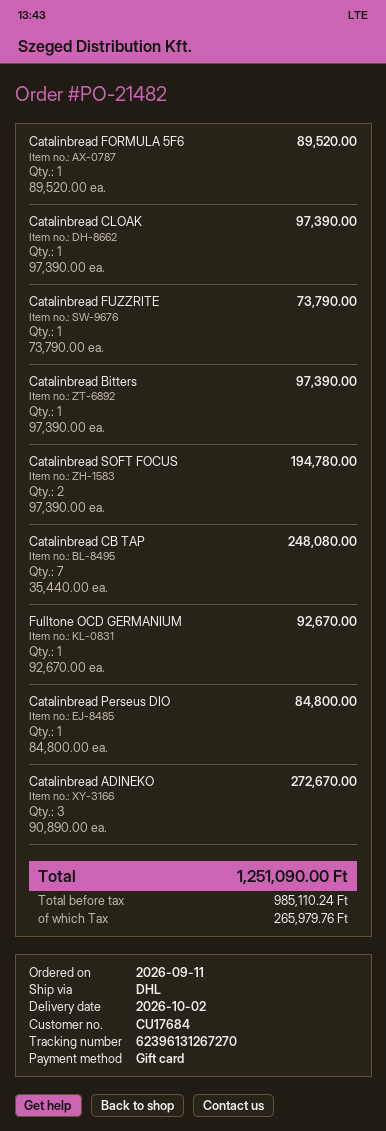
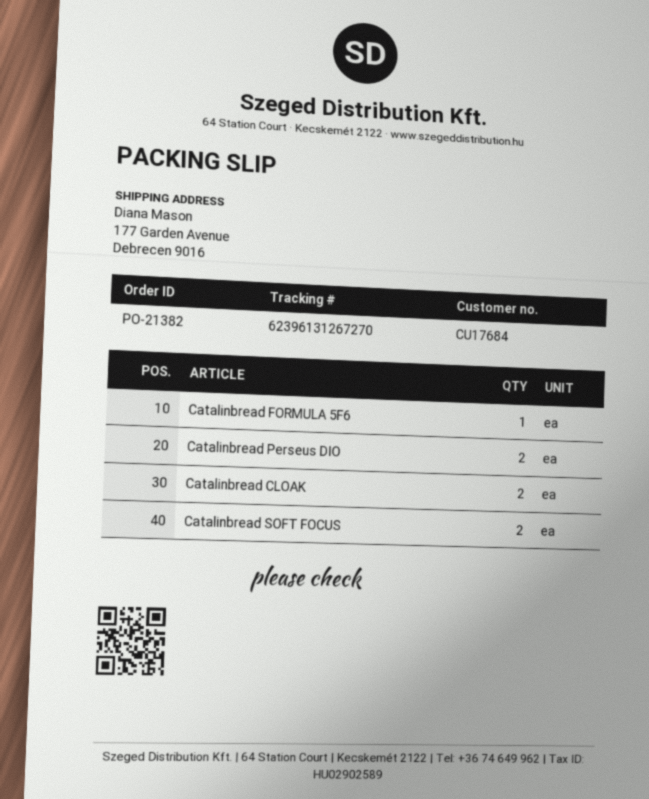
order number: PO-21482 -> PO-21382
Catalinbread CLOAK: 1 -> 2
Catalinbread FUZZRITE: 1 -> none
Catalinbread Bitters: 1 -> none
Catalinbread CB TAP: 7 -> none
Fulltone OCD GERMANIUM: 1 -> none
Catalinbread Perseus DIO: 1 -> 2
Catalinbread ADINEKO: 3 -> none

